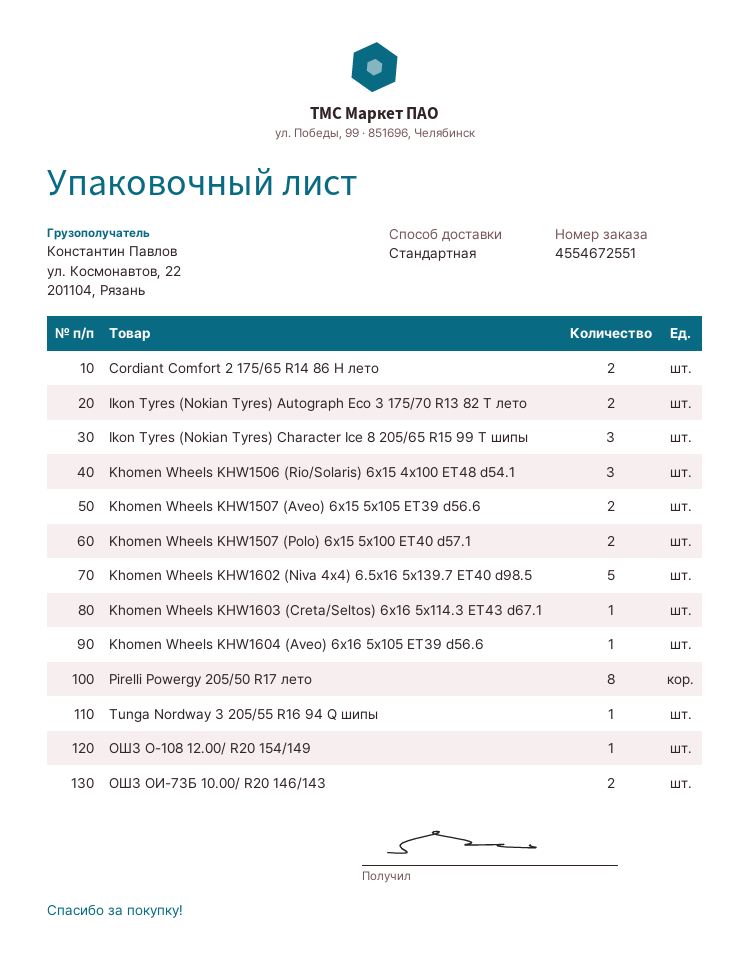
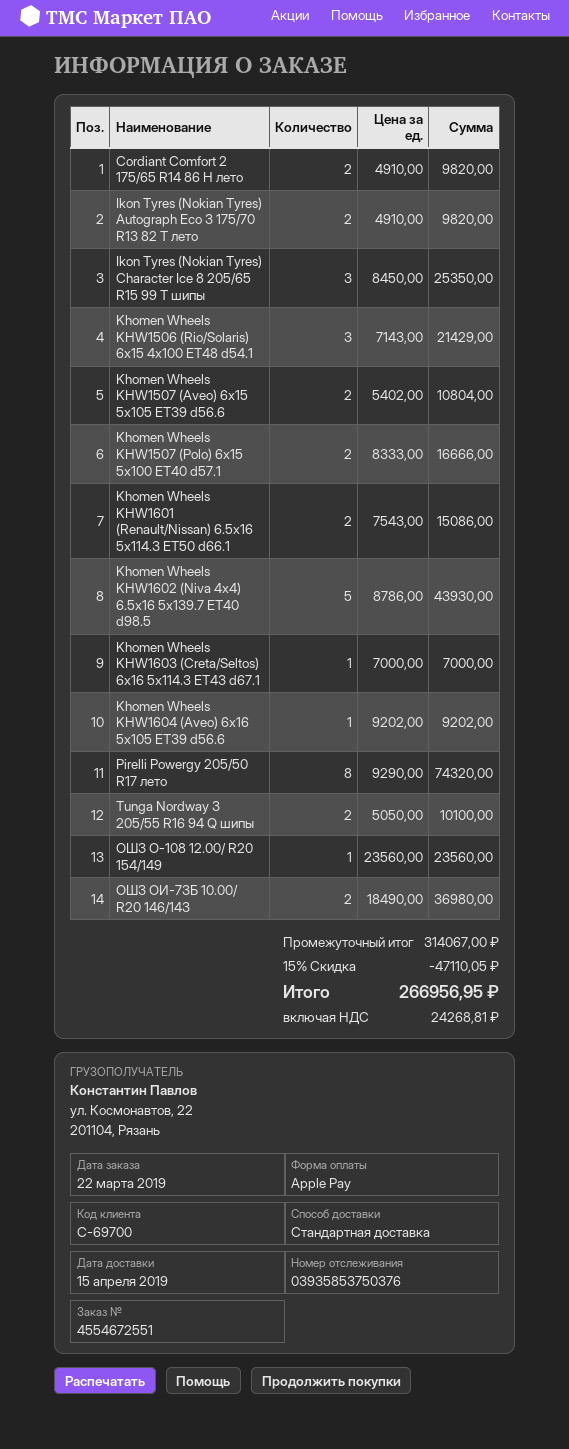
Tunga Nordway 3 205/55 R16 94 Q шипы: 1 -> 2
Khomen Wheels KHW1601 (Renault/Nissan) 6.5x16 5x114.3 ET50 d66.1: none -> 2

